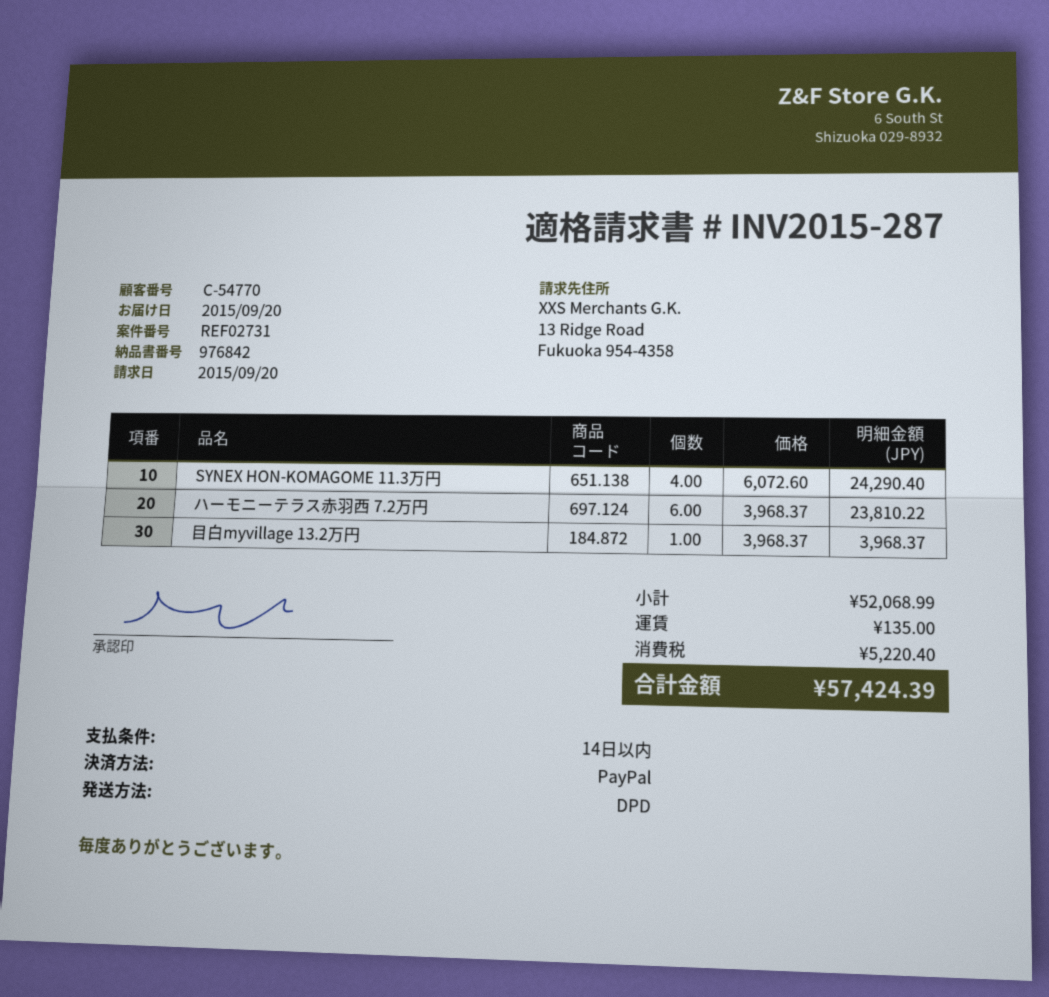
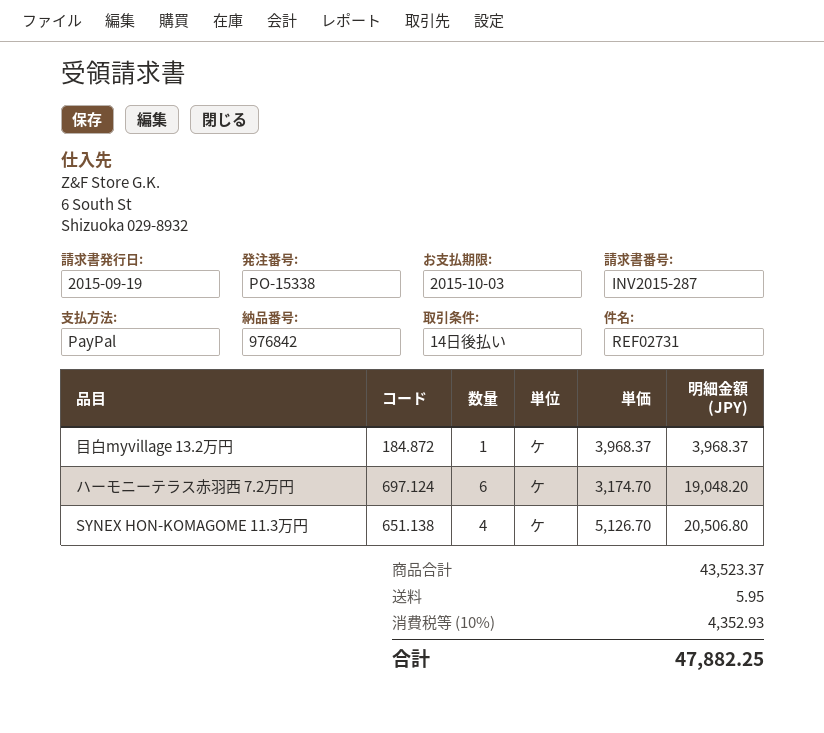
invoice date: 2015-09-20 -> 2015-09-19
SYNEX HON-KOMAGOME 11.3万円: 4 x 6072.60 = 24290.40 -> 4 x 5126.70 = 20506.80
ハーモニーテラス赤羽西 7.2万円: 6 x 3968.37 = 23810.22 -> 6 x 3174.70 = 19048.20
subtotal: 52068.99 -> 43523.37
shipping: 135.00 -> 5.95
tax: 5220.40 -> 4352.93
total: 57424.39 -> 47882.25

